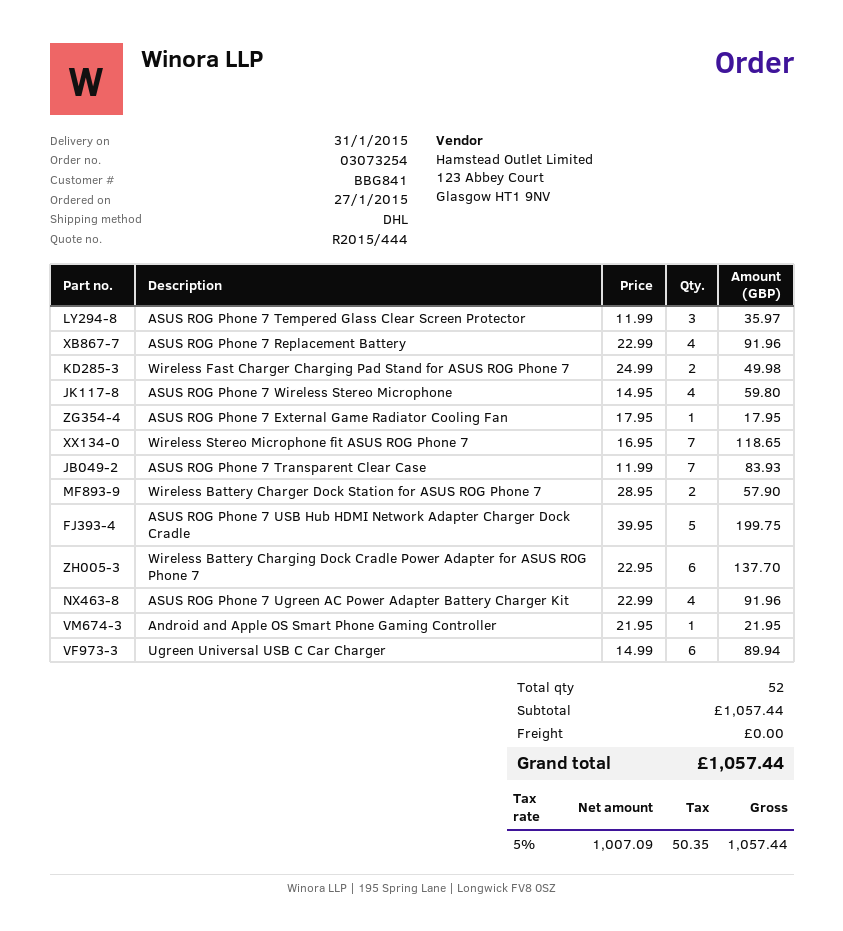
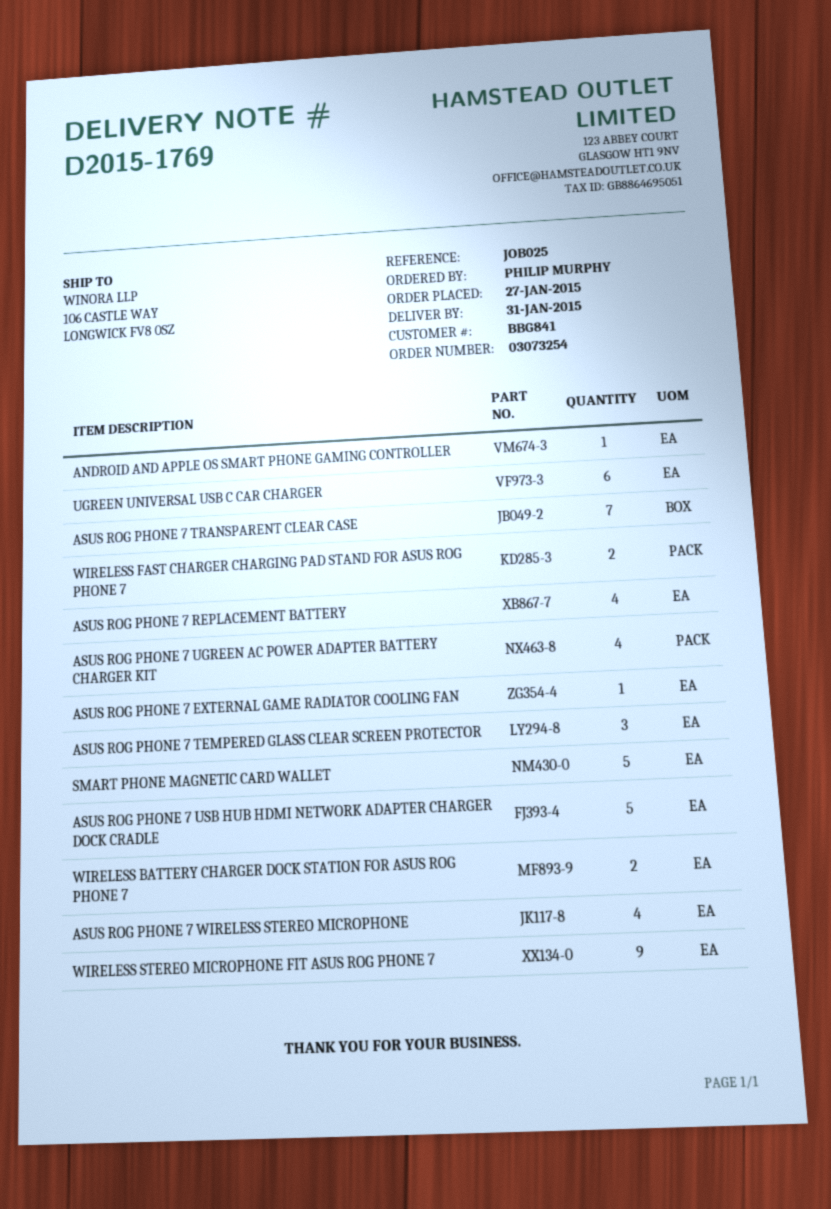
Wireless Stereo Microphone fit ASUS ROG Phone 7: 7 -> 9
Wireless Battery Charging Dock Cradle Power Adapter for ASUS ROG Phone 7: 6 -> none
SMART PHONE MAGNETIC CARD WALLET: none -> 5

